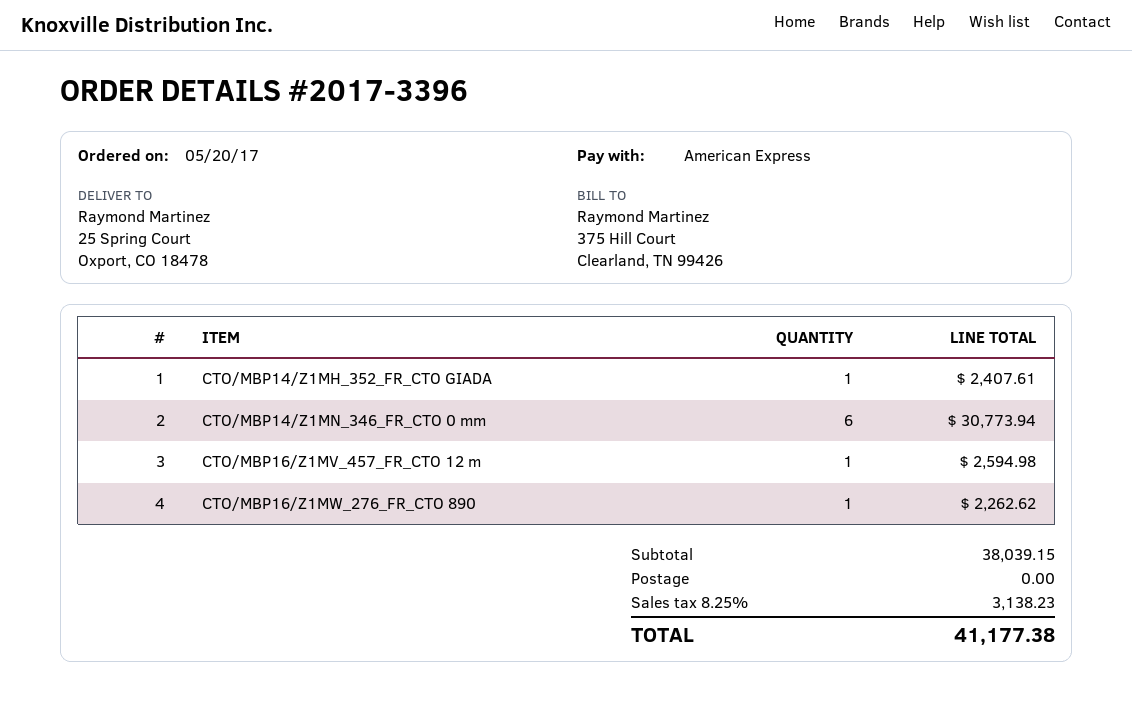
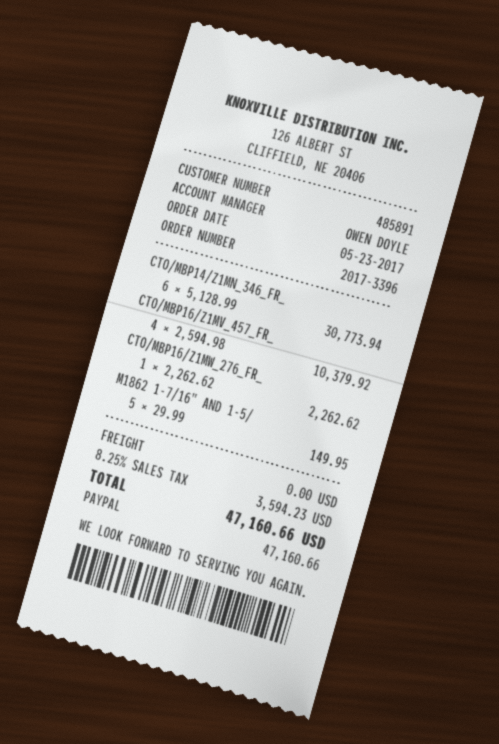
order date: 2017-05-20 -> 2017-05-23
payment method: American Express -> PayPal
CTO/MBP14/Z1MH_352_FR_CTO GIADA: 1 for 2407.61 -> none
CTO/MBP16/Z1MV_457_FR_CTO 12 m: 1 for 2594.98 -> 4 for 10379.92
M1862 1-7/16" AND 1-5/: none -> 5 for 149.95
tax: 8.25% = 3138.23 -> 8.25% = 3594.23
total: 41177.38 -> 47160.66

